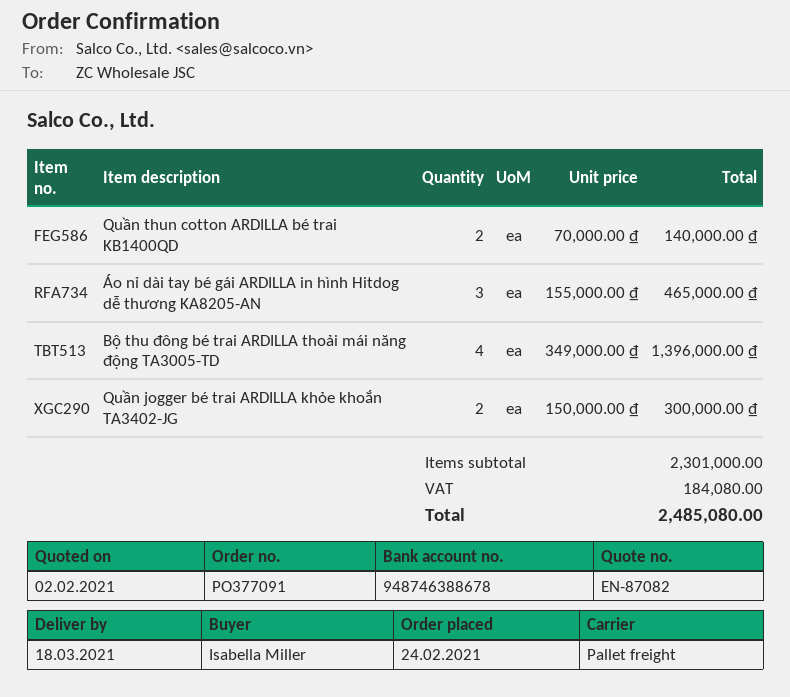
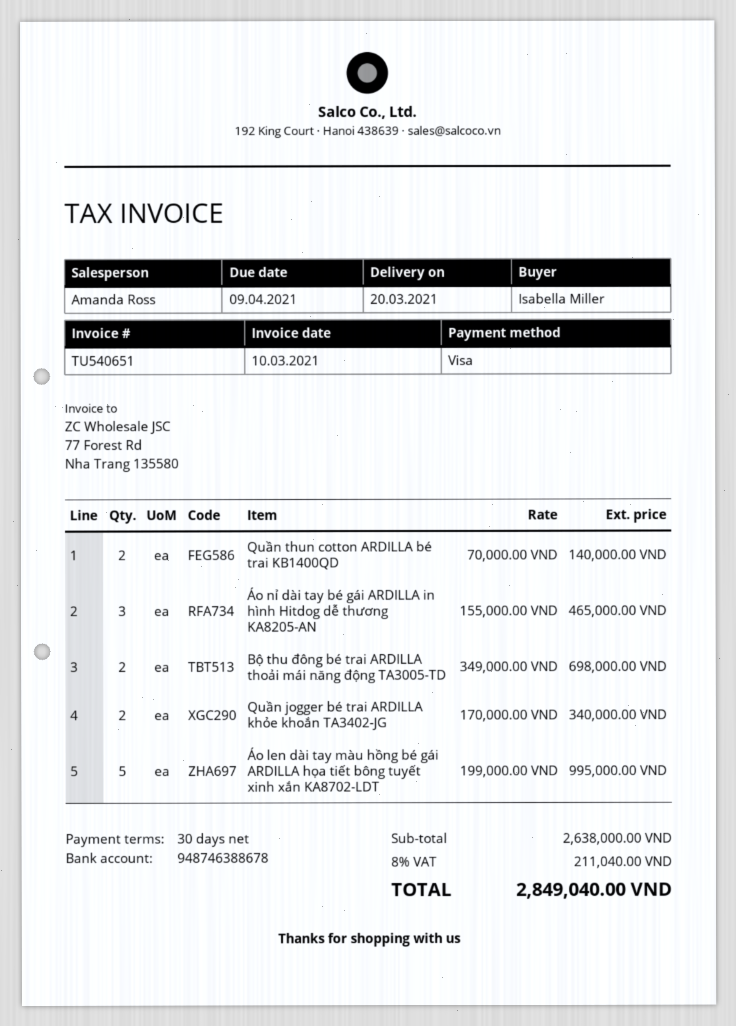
delivery date: 2021-03-18 -> 2021-03-20
Bộ thu đông bé trai ARDILLA thoải mái năng động TA3005-TD: 4 x 349000.00 = 1396000.00 -> 2 x 349000.00 = 698000.00
Quần jogger bé trai ARDILLA khỏe khoắn TA3402-JG: 2 x 150000.00 = 300000.00 -> 2 x 170000.00 = 340000.00
Áo len dài tay màu hồng bé gái ARDILLA họa tiết bông tuyết xinh xắn KA8702-LDT: none -> 5 x 199000.00 = 995000.00
subtotal: 2301000.00 -> 2638000.00
tax: 184080.00 -> 211040.00
total: 2485080.00 -> 2849040.00

